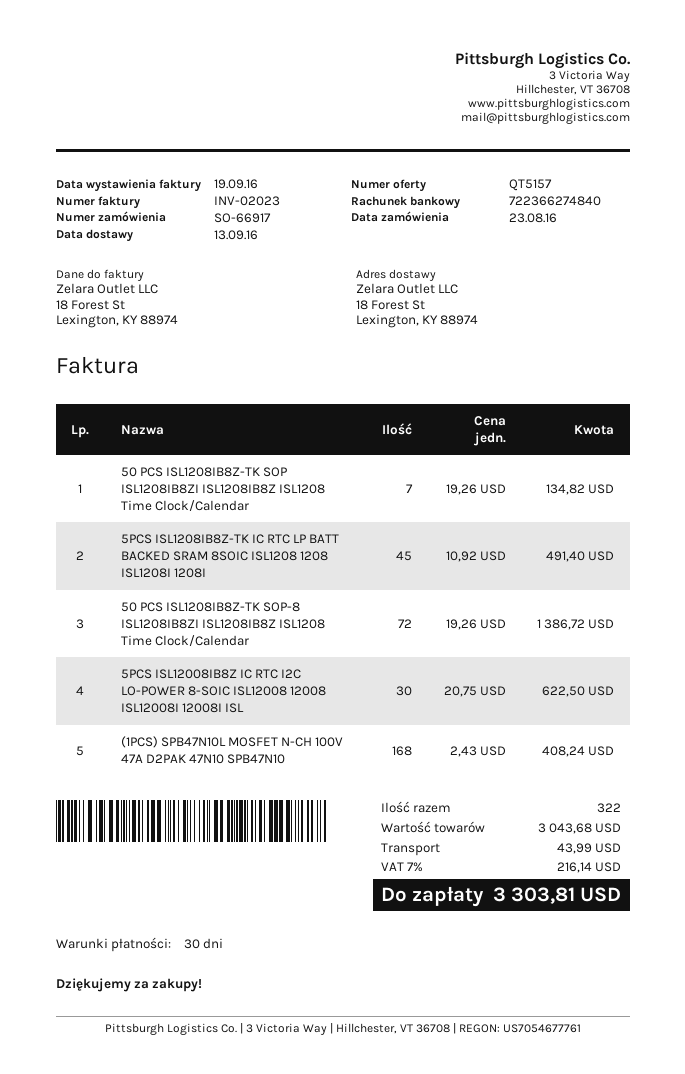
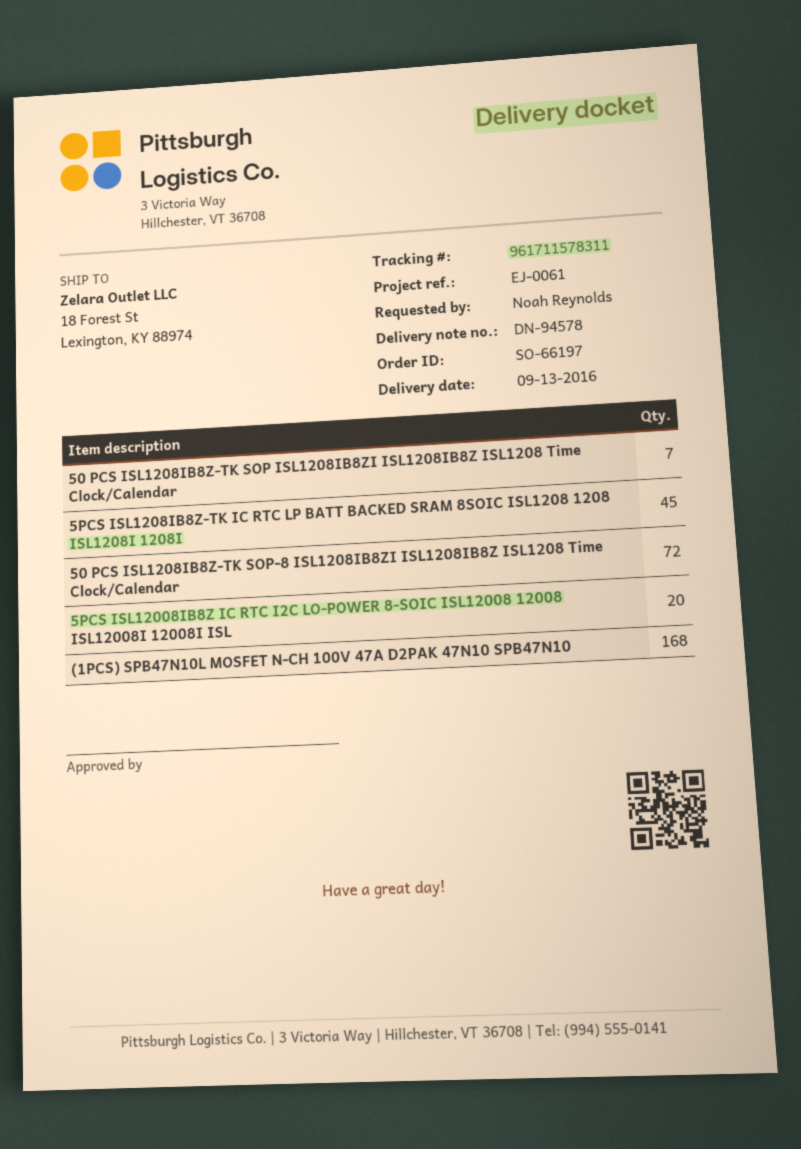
order number: SO-66917 -> SO-66197
5PCS ISL12008IB8Z IC RTC I2C LO-POWER 8-SOIC ISL12008 12008 ISL12008I 12008I ISL: 30 -> 20

